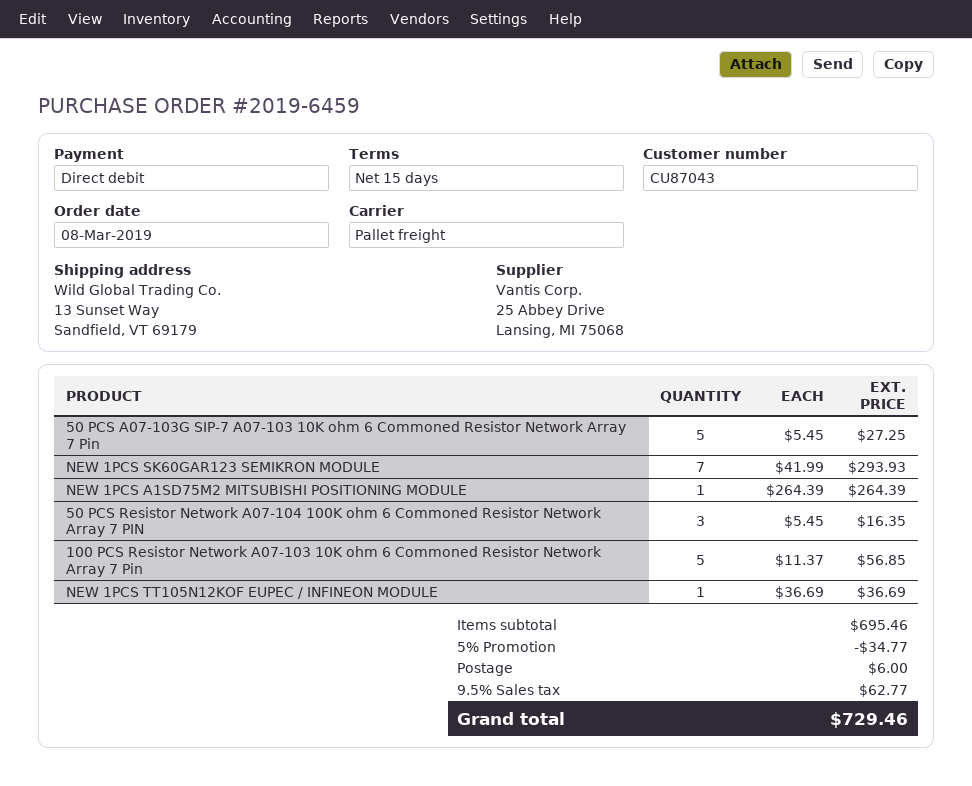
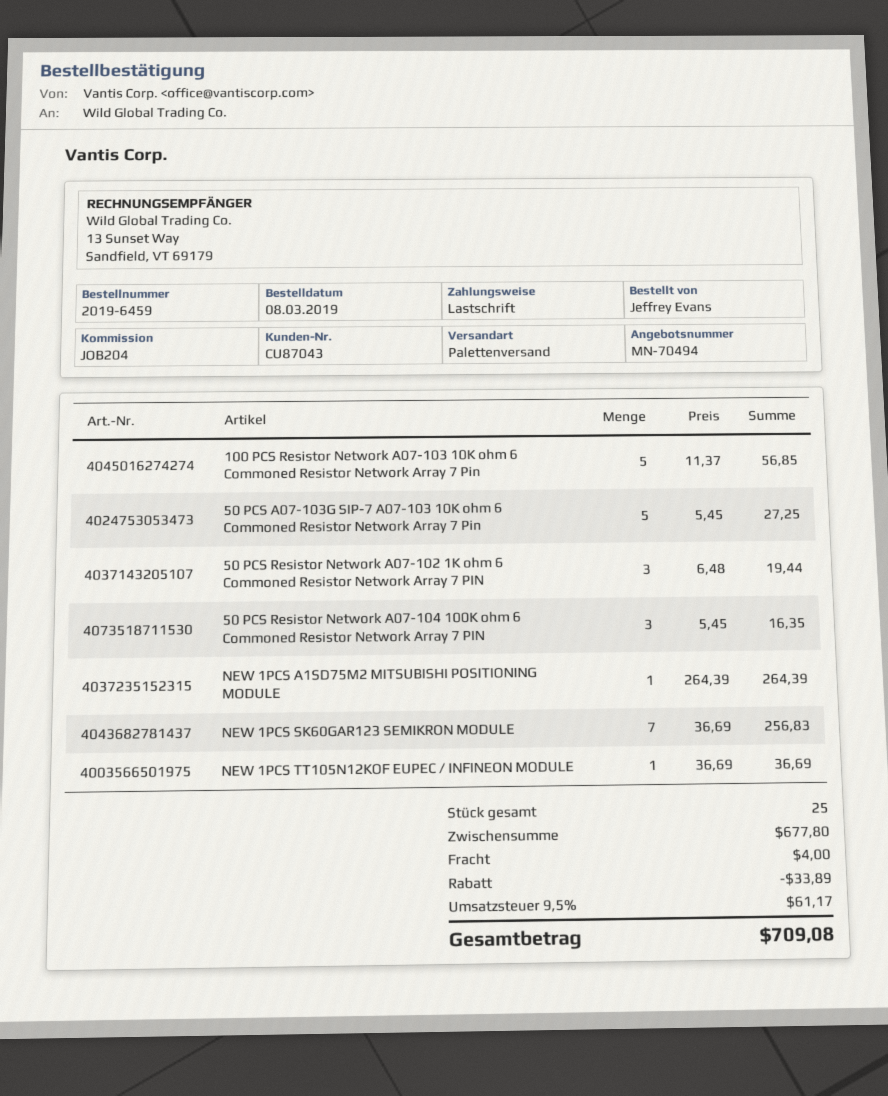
NEW 1PCS SK60GAR123 SEMIKRON MODULE: 7 x 41.99 = 293.93 -> 7 x 36.69 = 256.83
50 PCS Resistor Network A07-102 1K ohm 6 Commoned Resistor Network Array 7 PIN: none -> 3 x 6.48 = 19.44
subtotal: 695.46 -> 677.80
discount: 34.77 -> 33.89
shipping: 6.00 -> 4.00
tax: 9.5% = 62.77 -> 9.5% = 61.17
total: 729.46 -> 709.08

